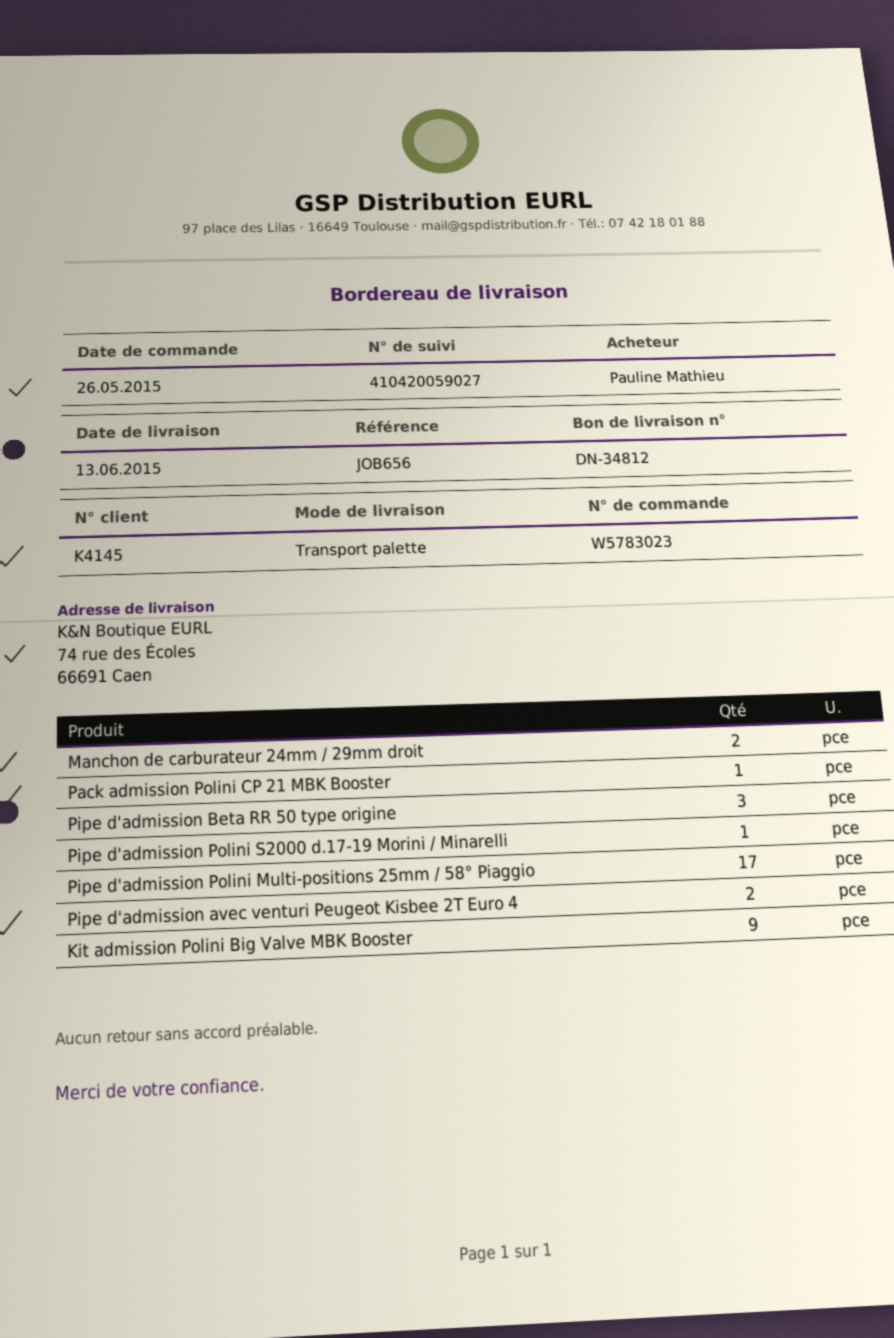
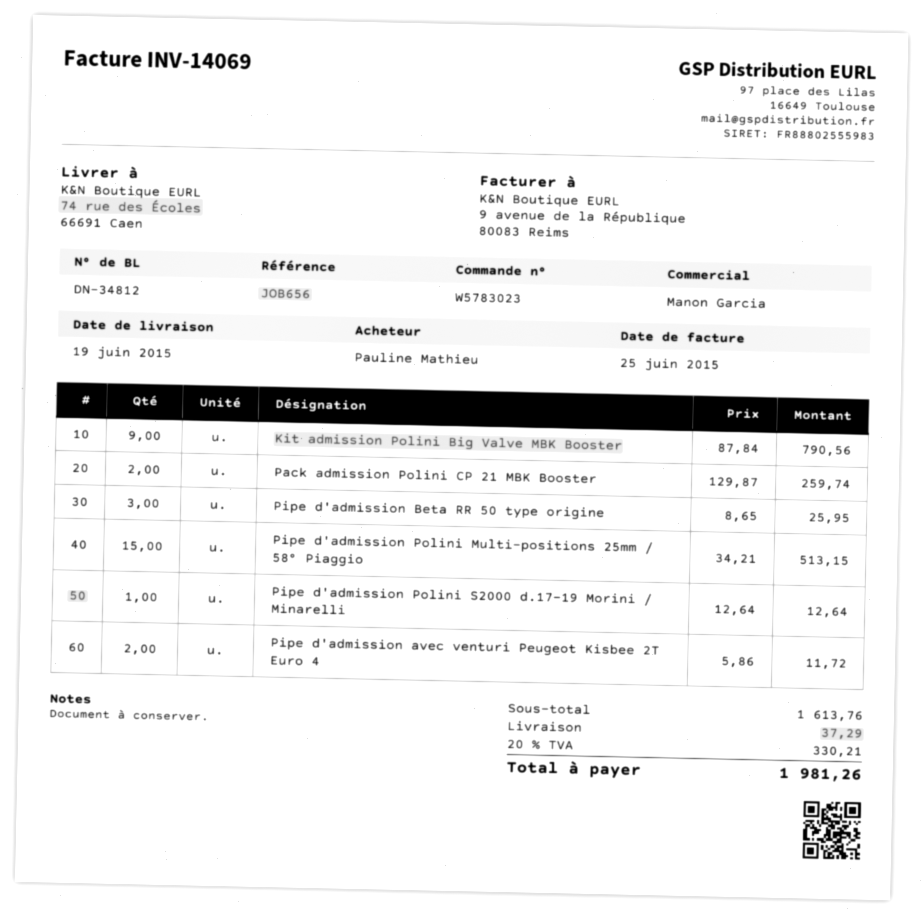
delivery date: 2015-06-13 -> 2015-06-19
Manchon de carburateur 24mm / 29mm droit: 2 -> none
Pack admission Polini CP 21 MBK Booster: 1 -> 2
Pipe d'admission Polini Multi-positions 25mm / 58° Piaggio: 17 -> 15

